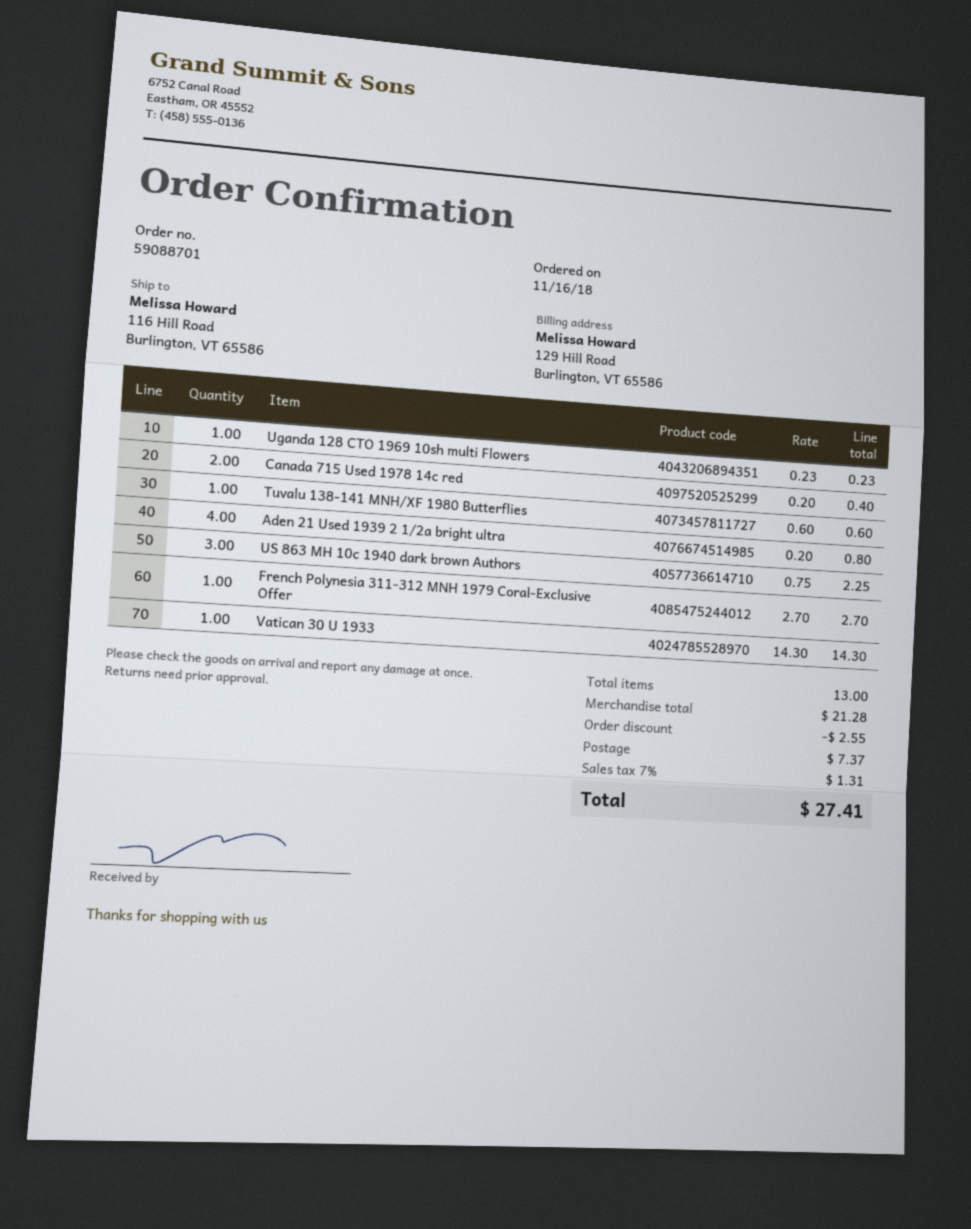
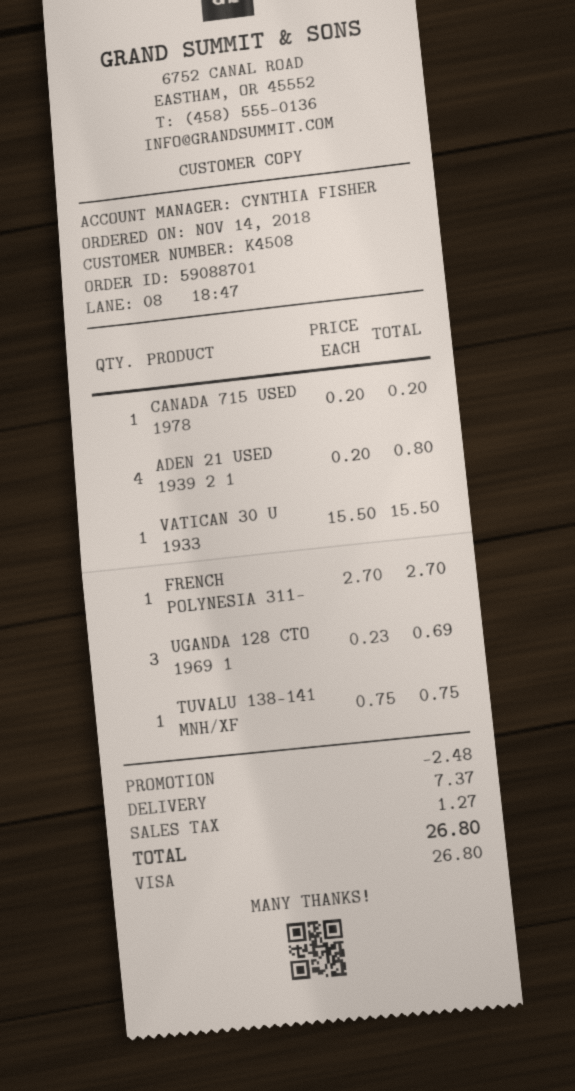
order date: 2018-11-16 -> 2018-11-14
Uganda 128 CTO 1969 10sh multi Flowers: 1 x 0.23 = 0.23 -> 3 x 0.23 = 0.69
Canada 715 Used 1978 14c red: 2 x 0.20 = 0.40 -> 1 x 0.20 = 0.20
Tuvalu 138-141 MNH/XF 1980 Butterflies: 1 x 0.60 = 0.60 -> 1 x 0.75 = 0.75
US 863 MH 10c 1940 dark brown Authors: 3 x 0.75 = 2.25 -> none
Vatican 30 U 1933: 1 x 14.30 = 14.30 -> 1 x 15.50 = 15.50
discount: 2.55 -> 2.48
tax: 1.31 -> 1.27
total: 27.41 -> 26.80

